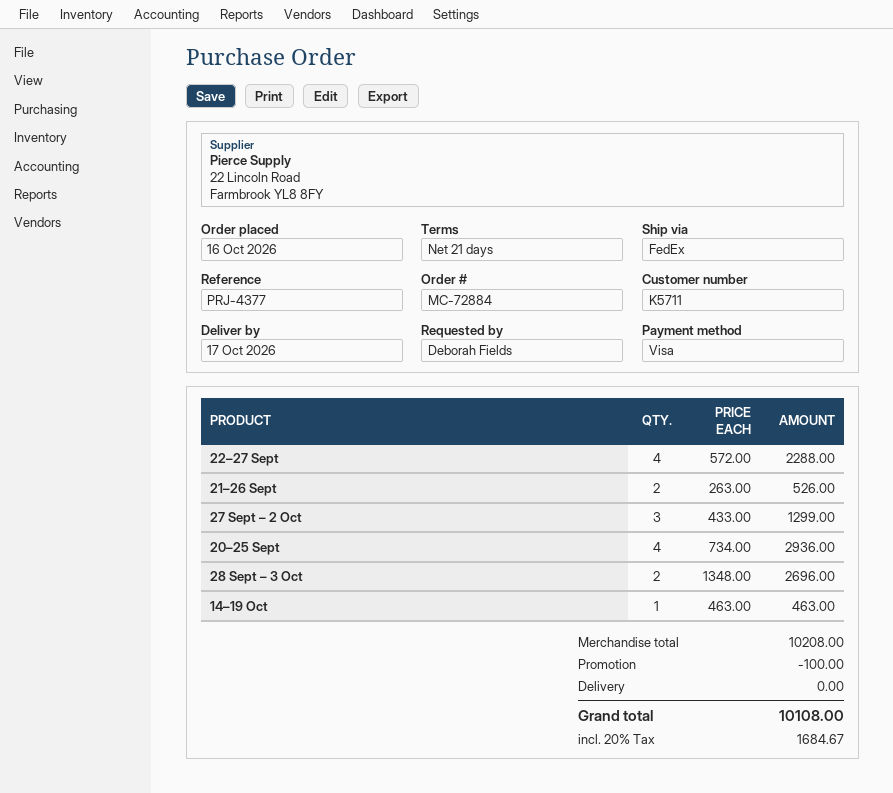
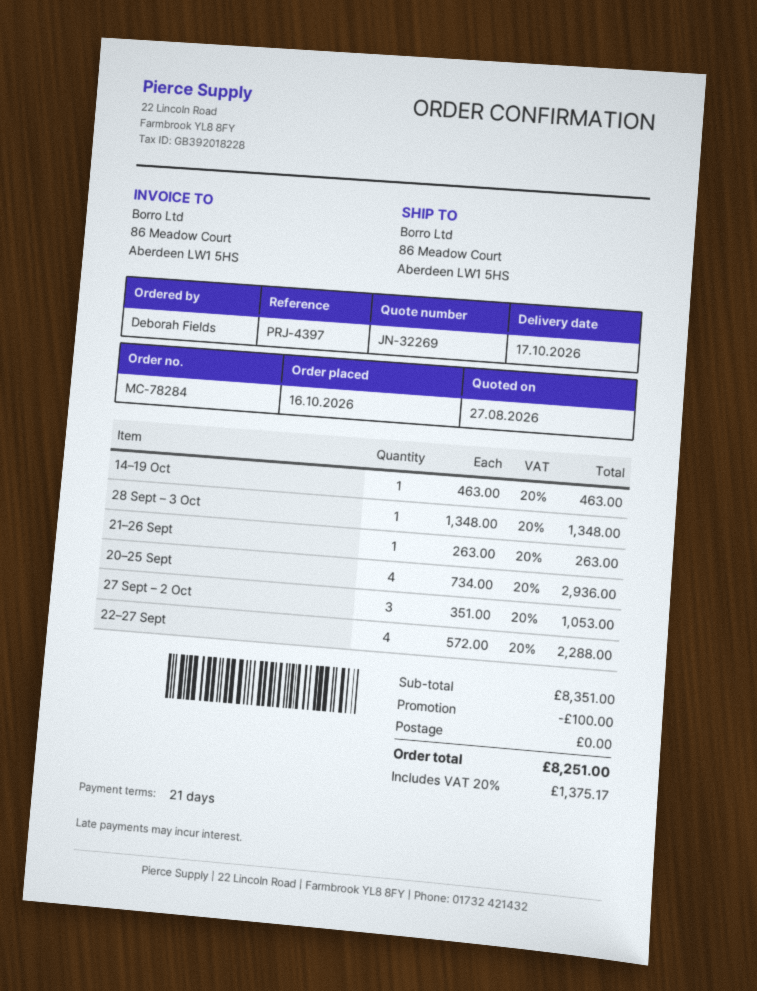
order number: MC-72884 -> MC-78284
reference: PRJ-4377 -> PRJ-4397
21–26 Sept: 2 x 263.00 = 526.00 -> 1 x 263.00 = 263.00
27 Sept – 2 Oct: 3 x 433.00 = 1299.00 -> 3 x 351.00 = 1053.00
28 Sept – 3 Oct: 2 x 1348.00 = 2696.00 -> 1 x 1348.00 = 1348.00
subtotal: 10208.00 -> 8351.00
tax: 20% = 1684.67 -> 20% = 1375.17
total: 10108.00 -> 8251.00

